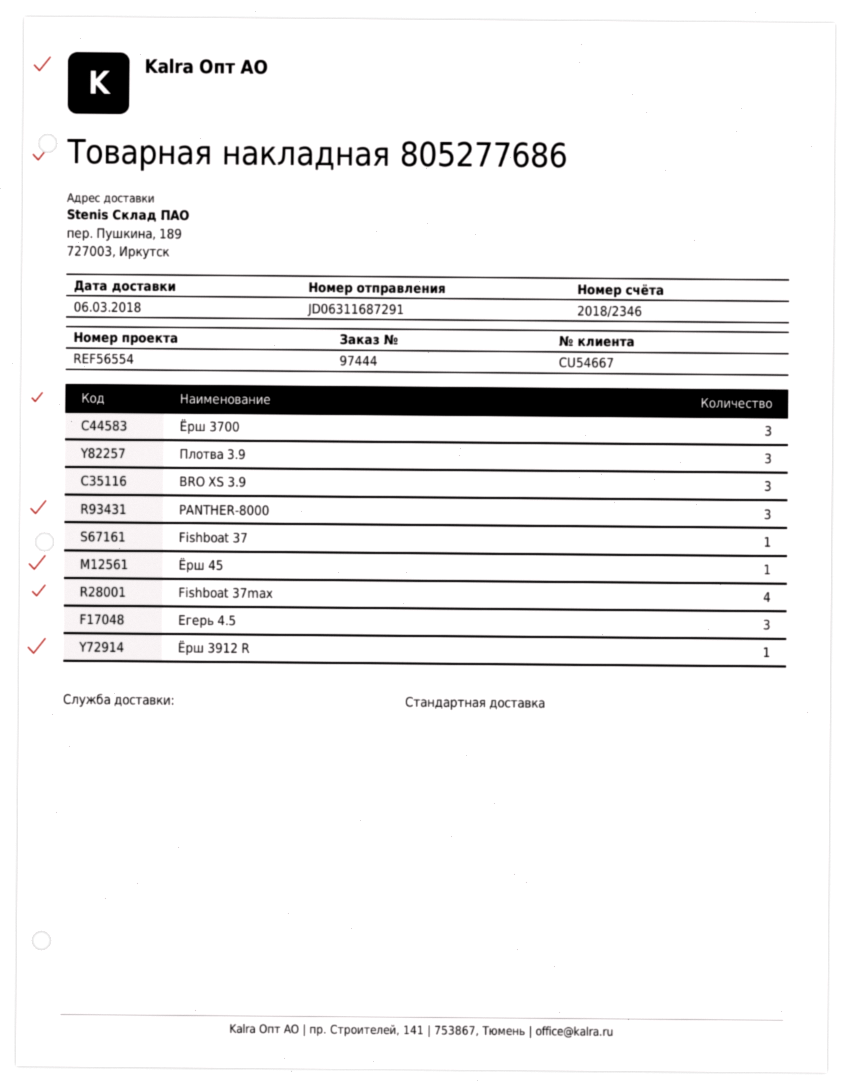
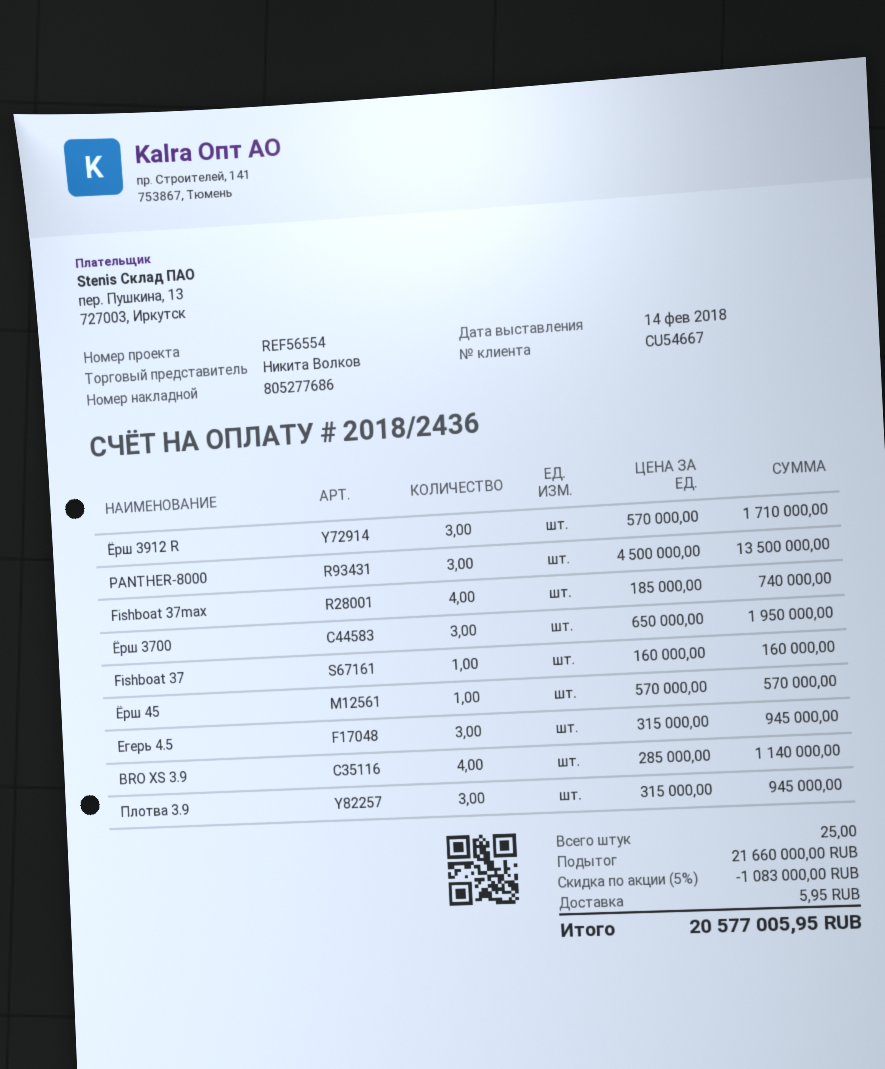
invoice number: 2018/2346 -> 2018/2436
BRO XS 3.9: 3 -> 4
Ёрш 3912 R: 1 -> 3

